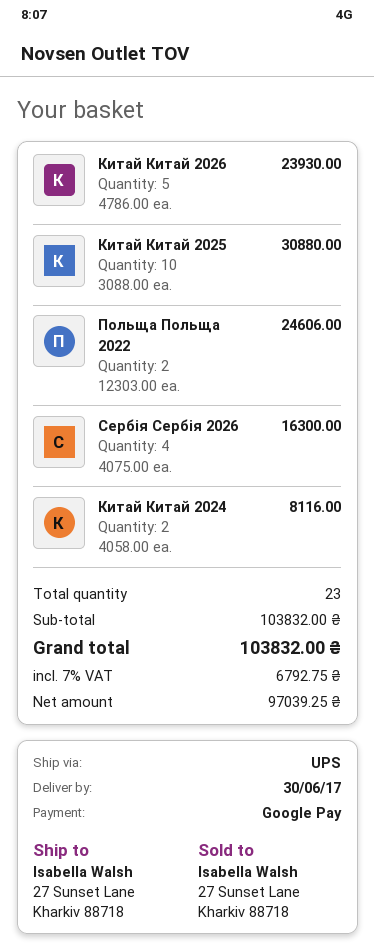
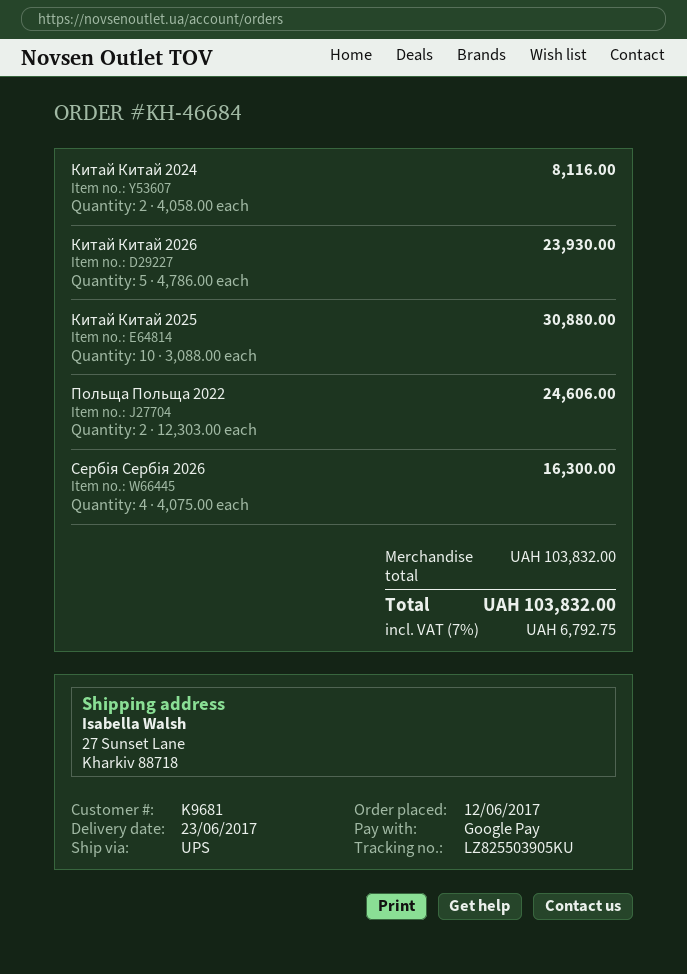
delivery date: 2017-06-30 -> 2017-06-23

